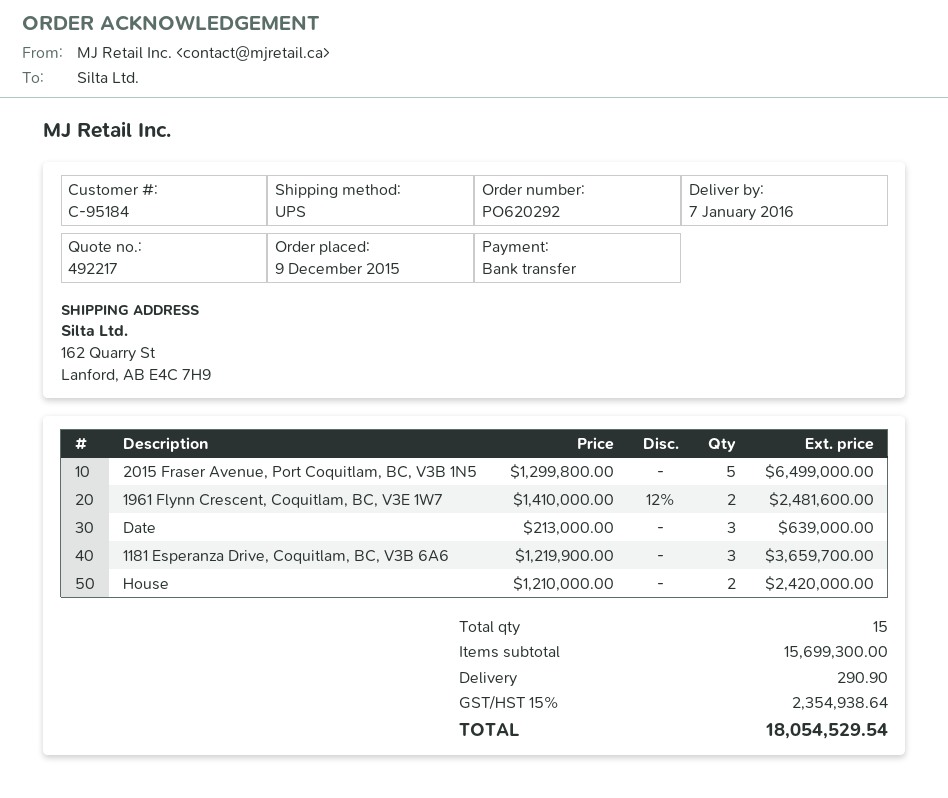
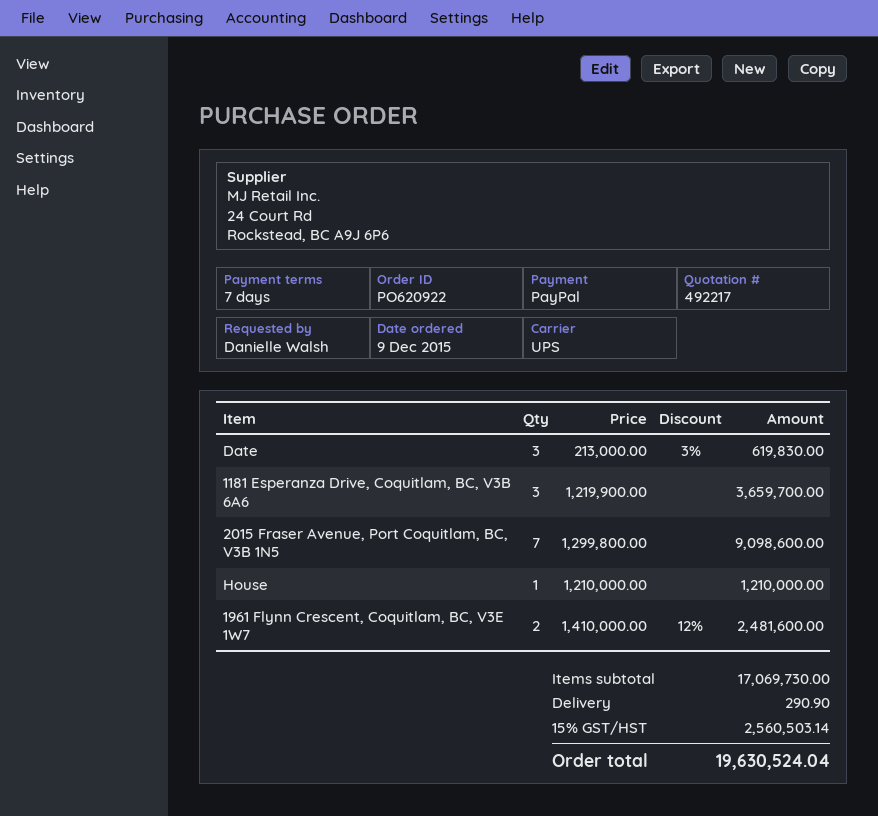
order number: PO620292 -> PO620922
payment method: bank transfer -> PayPal
2015 Fraser Avenue, Port Coquitlam, BC, V3B 1N5: 5 x 1299800.00 = 6499000.00 -> 7 x 1299800.00 = 9098600.00
Date: 3 x 213000.00 = 639000.00 -> 3 x 213000.00 - 3% = 619830.00
House: 2 x 1210000.00 = 2420000.00 -> 1 x 1210000.00 = 1210000.00
subtotal: 15699300.00 -> 17069730.00
tax: 15% = 2354938.64 -> 15% = 2560503.14
total: 18054529.54 -> 19630524.04

